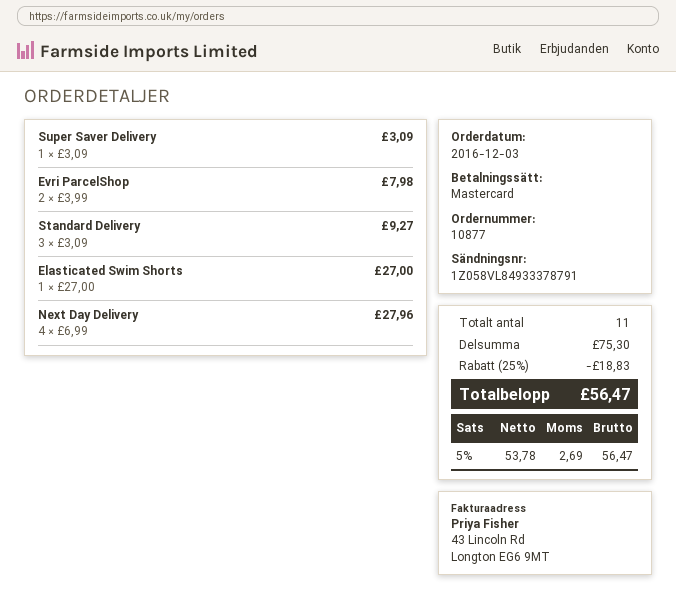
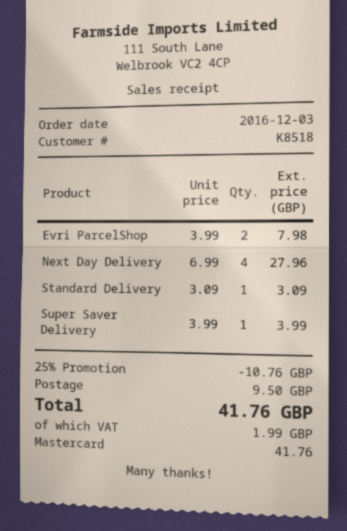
Super Saver Delivery: 1 x 3.09 = 3.09 -> 1 x 3.99 = 3.99
Standard Delivery: 3 x 3.09 = 9.27 -> 1 x 3.09 = 3.09
Elasticated Swim Shorts: 1 x 27.00 = 27.00 -> none
discount: 25% = 18.83 -> 25% = 10.76
shipping: none -> 9.50
tax: 2.69 -> 1.99
total: 56.47 -> 41.76

